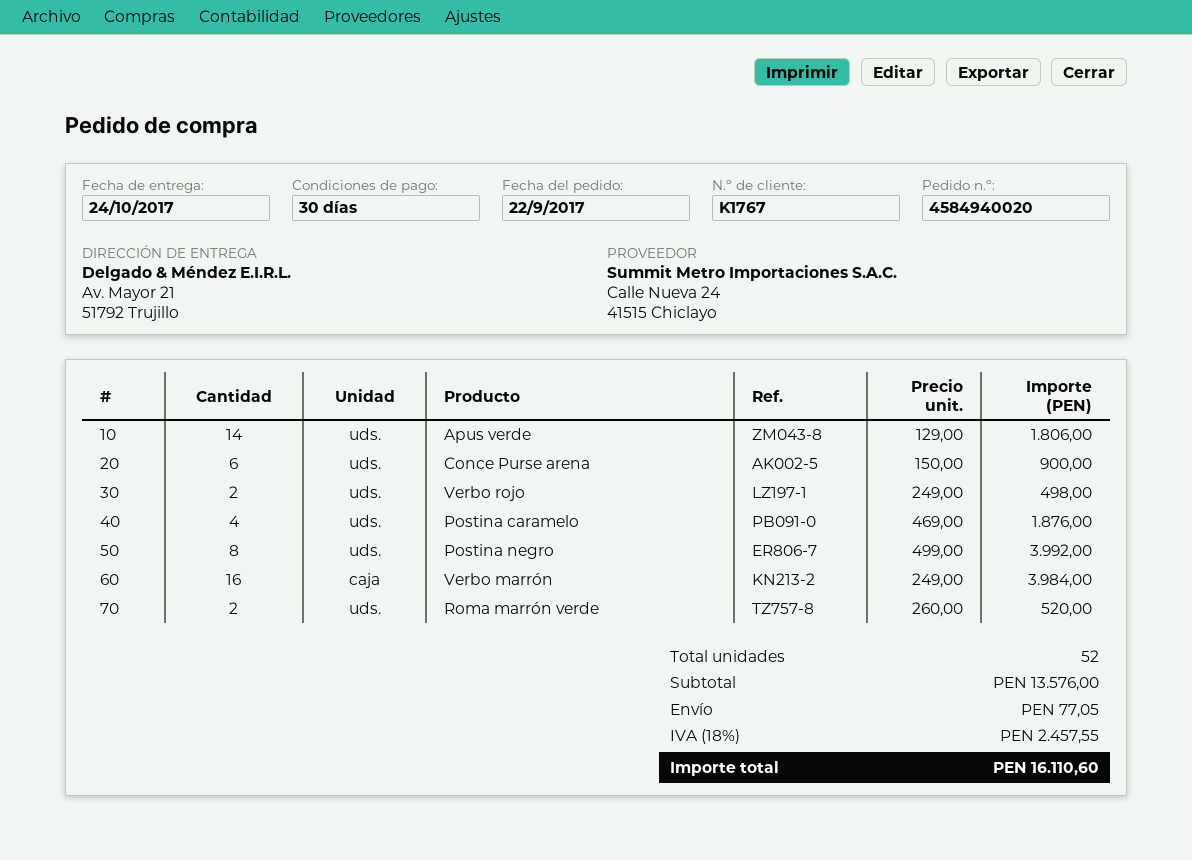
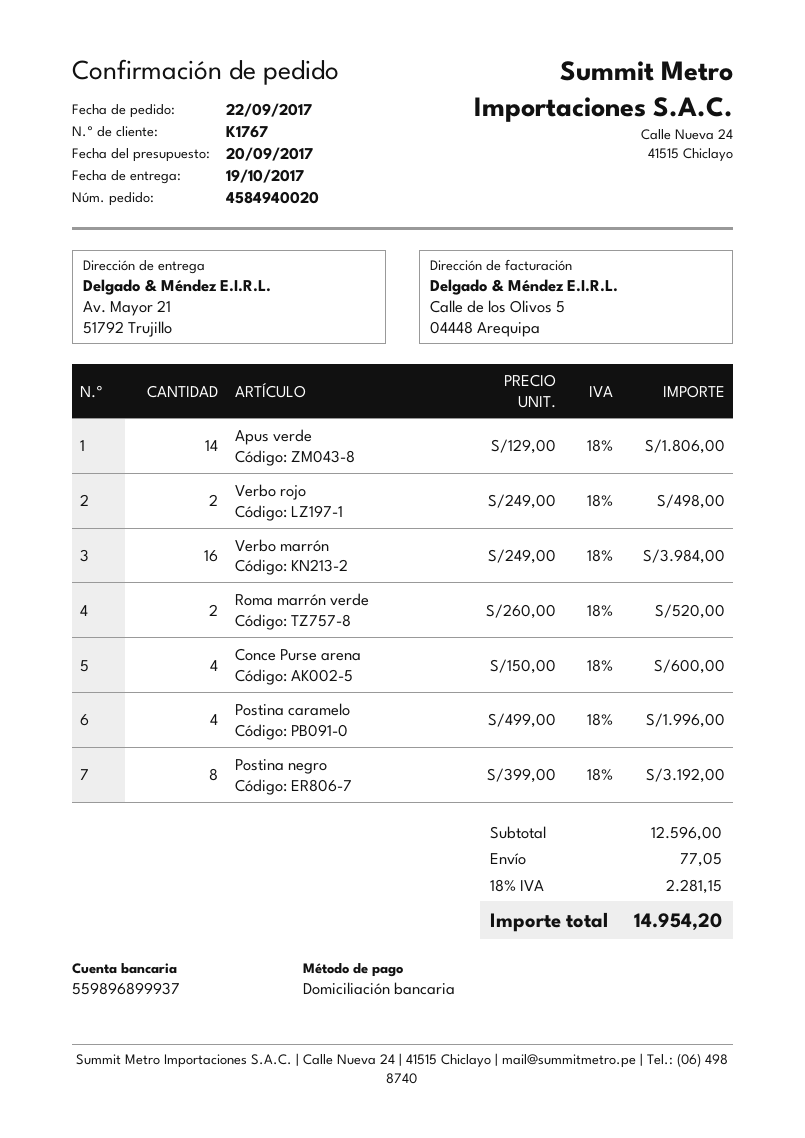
delivery date: 2017-10-24 -> 2017-10-19
Conce Purse arena: 6 x 150.00 = 900.00 -> 4 x 150.00 = 600.00
Postina caramelo: 4 x 469.00 = 1876.00 -> 4 x 499.00 = 1996.00
Postina negro: 8 x 499.00 = 3992.00 -> 8 x 399.00 = 3192.00
subtotal: 13576.00 -> 12596.00
tax: 18% = 2457.55 -> 18% = 2281.15
total: 16110.60 -> 14954.20

